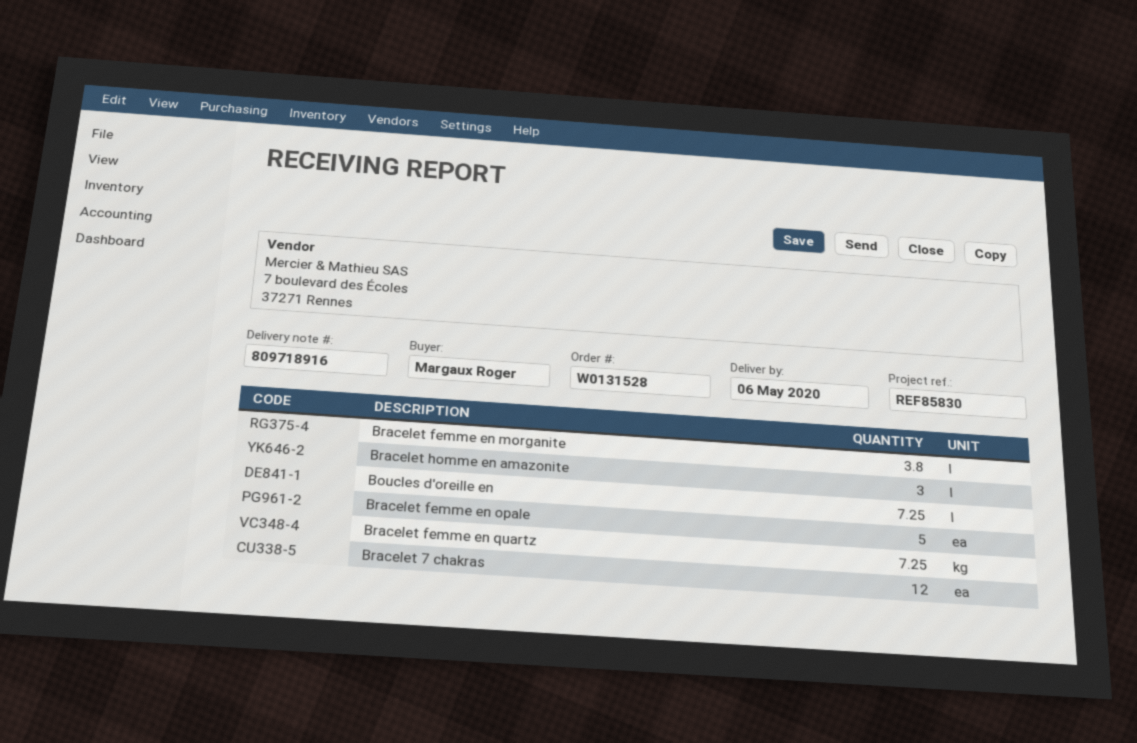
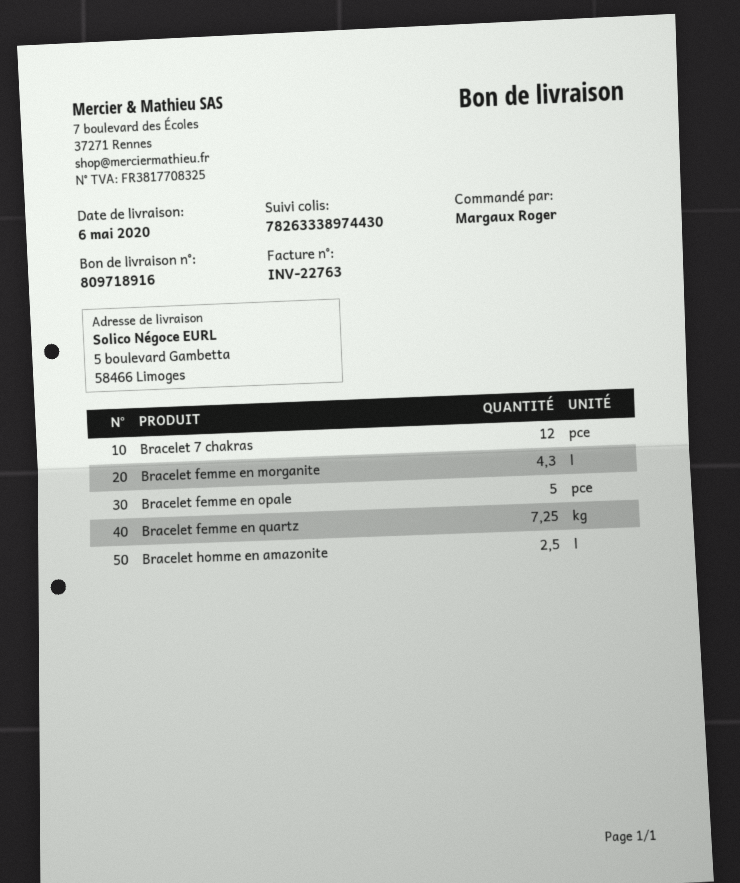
Bracelet femme en morganite: 3.8 -> 4.3
Bracelet homme en amazonite: 3 -> 2.5
Boucles d'oreille en: 7.25 -> none

